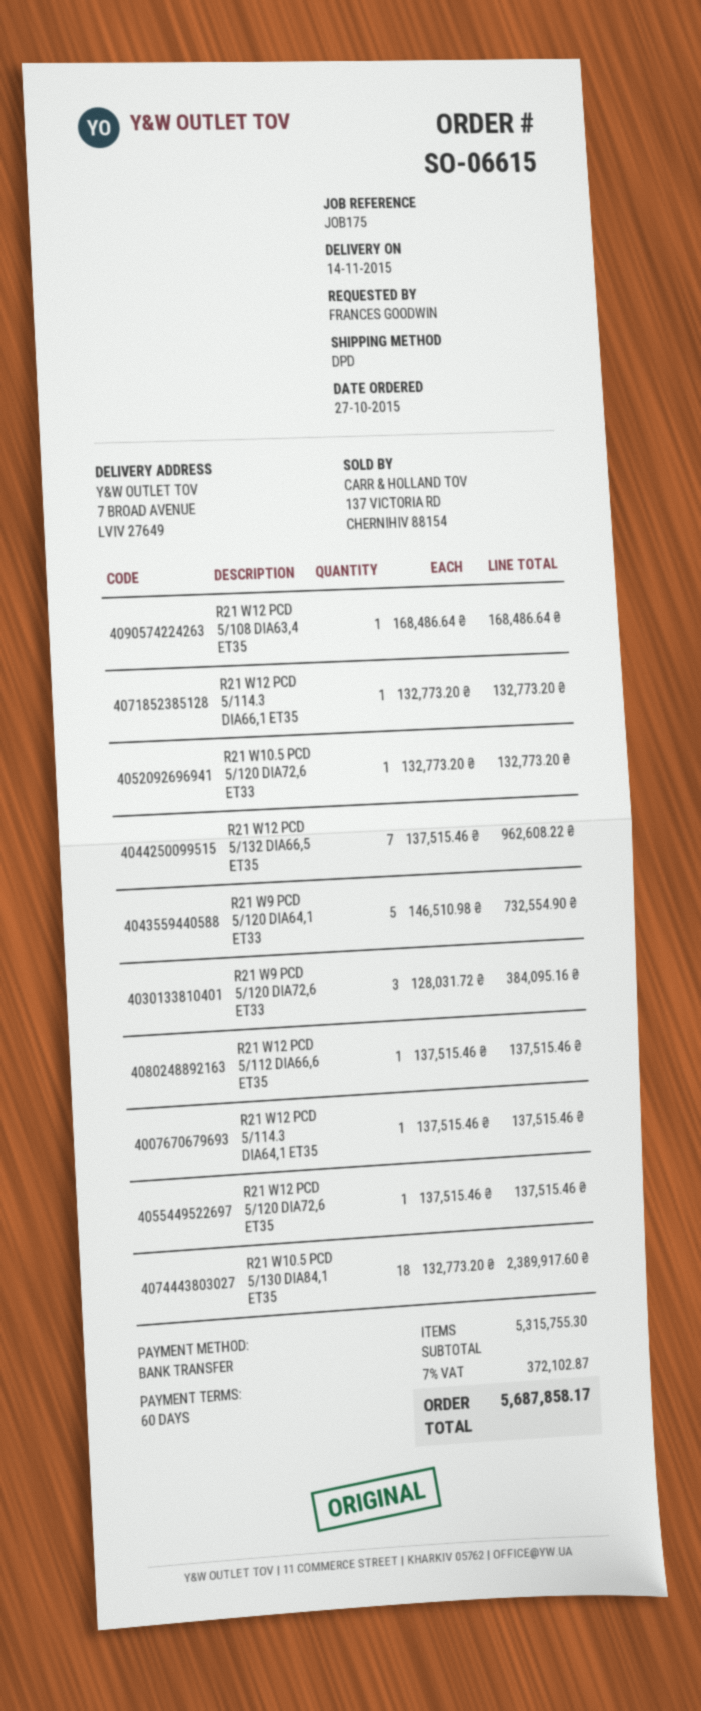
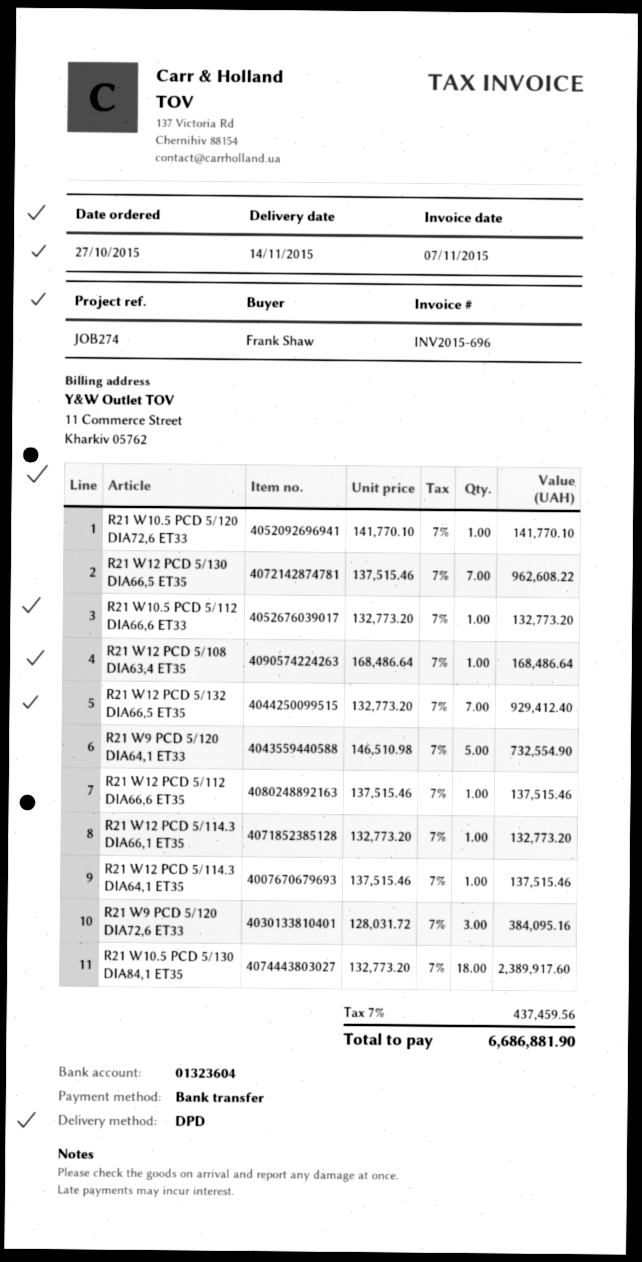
reference: JOB175 -> JOB274
ordered by: FRANCES GOODWIN -> Frank Shaw
R21 W10.5 PCD 5/120 DIA72,6 ET33: 1 x 132773.20 = 132773.20 -> 1 x 141770.10 = 141770.10
R21 W12 PCD 5/132 DIA66,5 ET35: 7 x 137515.46 = 962608.22 -> 7 x 132773.20 = 929412.40
R21 W12 PCD 5/120 DIA72,6 ET35: 1 x 137515.46 = 137515.46 -> none
R21 W12 PCD 5/130 DIA66,5 ET35: none -> 7 x 137515.46 = 962608.22
R21 W10.5 PCD 5/112 DIA66,6 ET33: none -> 1 x 132773.20 = 132773.20
tax: 7% = 372102.87 -> 7% = 437459.56
total: 5687858.17 -> 6686881.90

